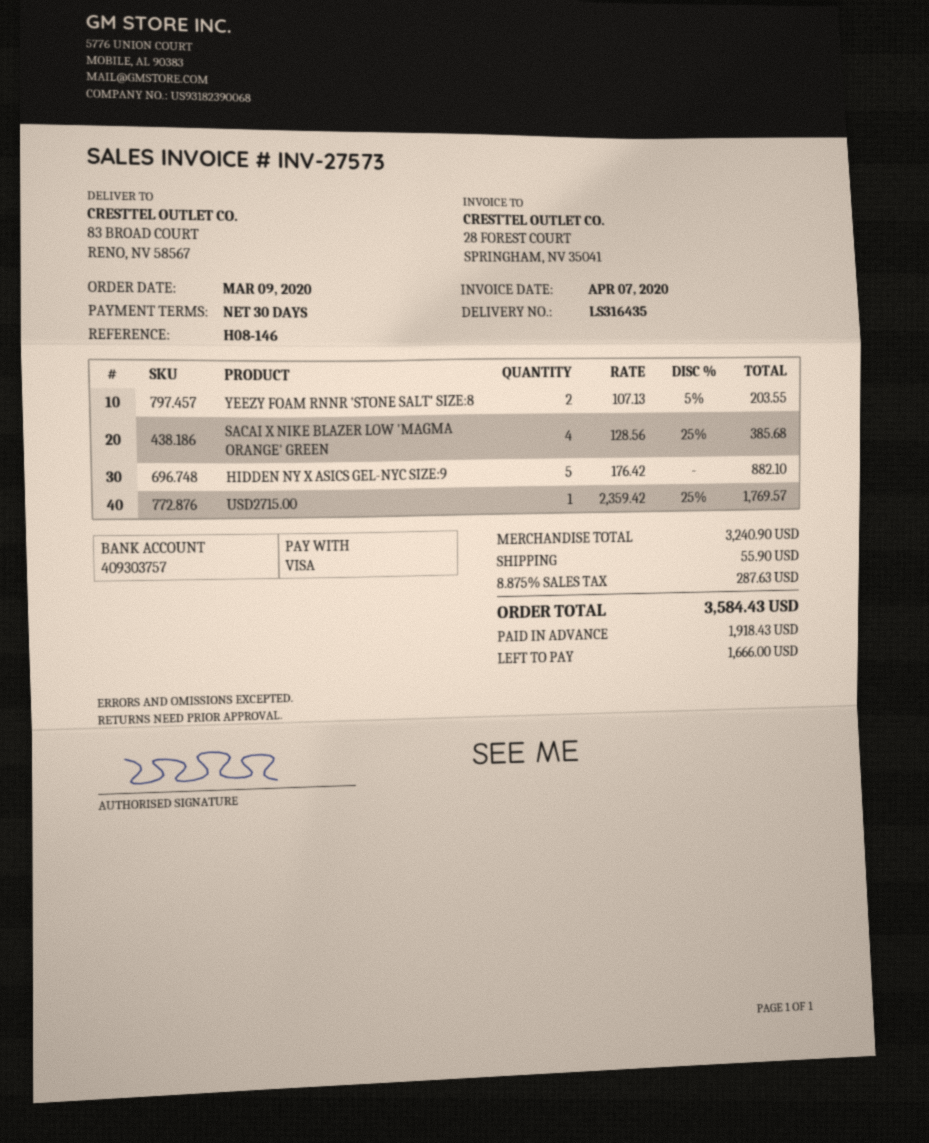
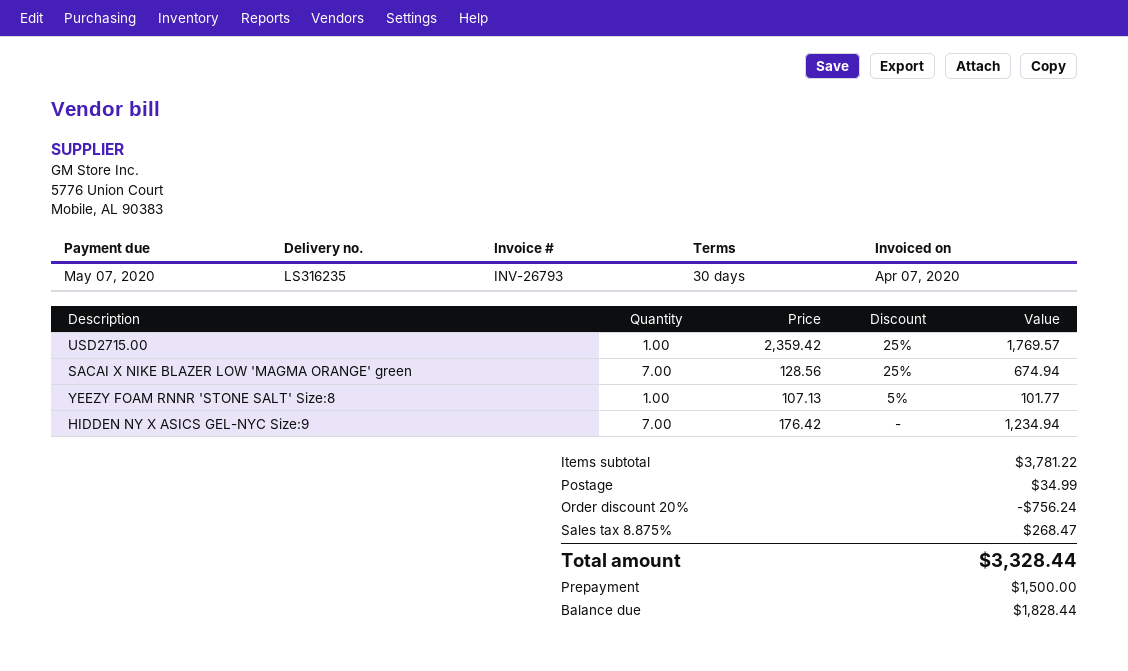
delivery note number: LS316435 -> LS316235
invoice number: INV-27573 -> INV-26793
YEEZY FOAM RNNR 'STONE SALT' SIZE:8: 2 x 107.13 - 5% = 203.55 -> 1 x 107.13 - 5% = 101.77
SACAI X NIKE BLAZER LOW 'MAGMA ORANGE' GREEN: 4 x 128.56 - 25% = 385.68 -> 7 x 128.56 - 25% = 674.94
HIDDEN NY X ASICS GEL-NYC SIZE:9: 5 x 176.42 = 882.10 -> 7 x 176.42 = 1234.94
subtotal: 3240.90 -> 3781.22
discount: none -> 20% = 756.24
shipping: 55.90 -> 34.99
tax: 8.875% = 287.63 -> 8.875% = 268.47
total: 3584.43 -> 3328.44
deposit: 1918.43 -> 1500.00
balance: 1666.00 -> 1828.44

